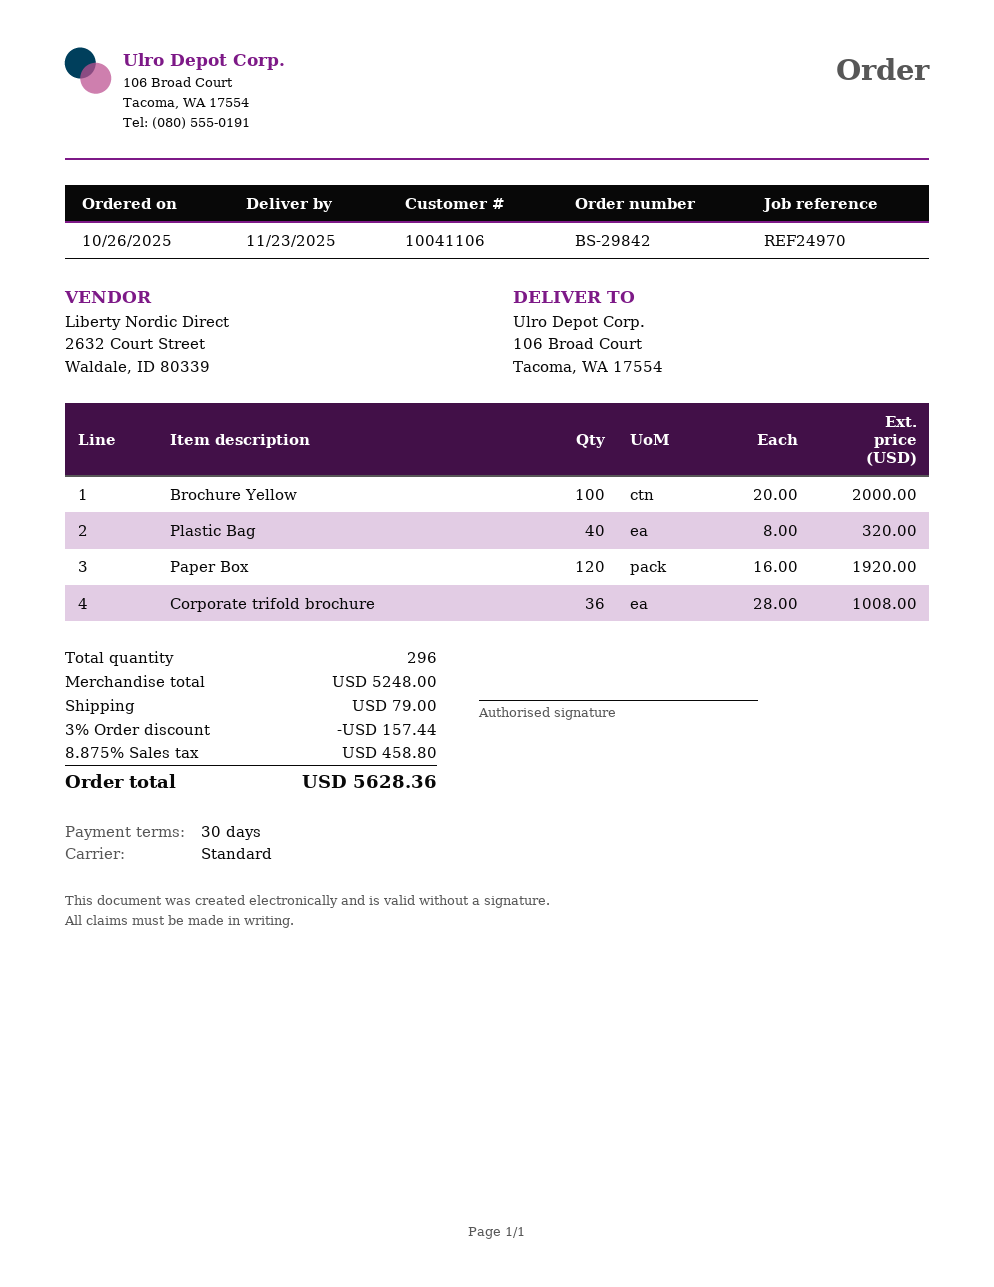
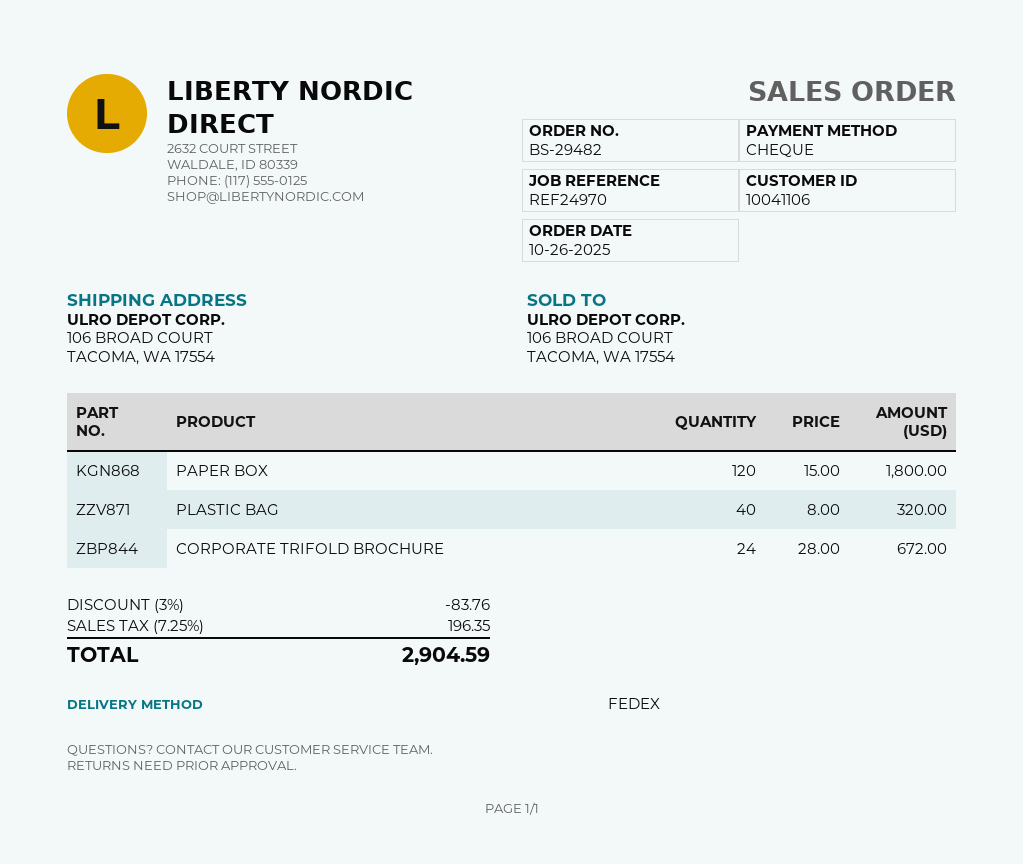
order number: BS-29842 -> BS-29482
shipping method: standard -> FedEx
Brochure Yellow: 100 x 20.00 = 2000.00 -> none
Paper Box: 120 x 16.00 = 1920.00 -> 120 x 15.00 = 1800.00
Corporate trifold brochure: 36 x 28.00 = 1008.00 -> 24 x 28.00 = 672.00
discount: 3% = 157.44 -> 3% = 83.76
shipping: 79.00 -> none
tax: 8.875% = 458.80 -> 7.25% = 196.35
total: 5628.36 -> 2904.59

